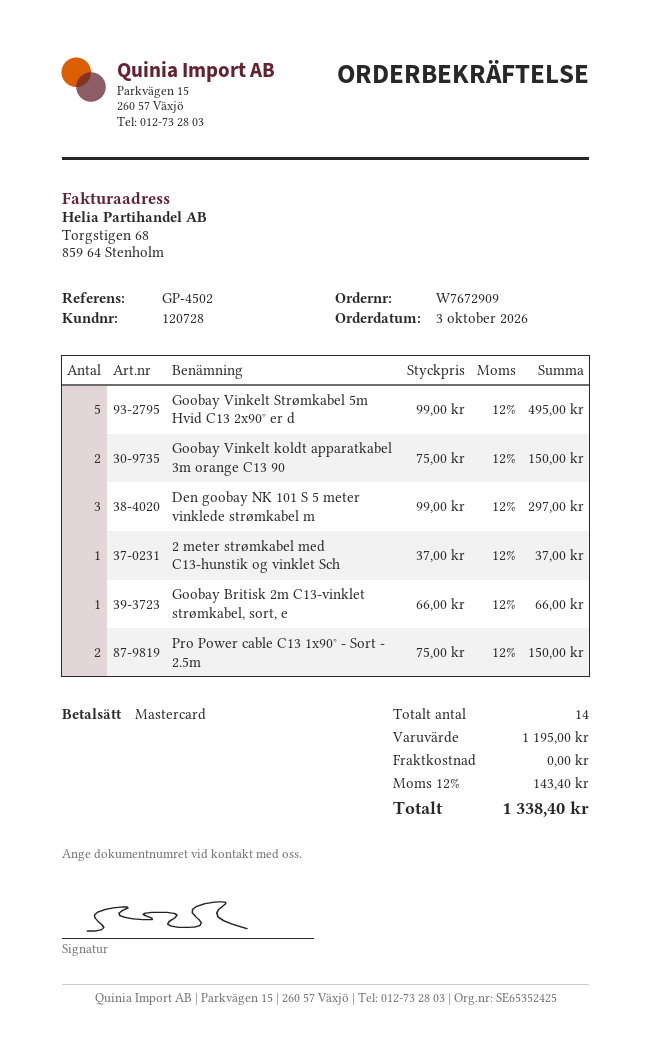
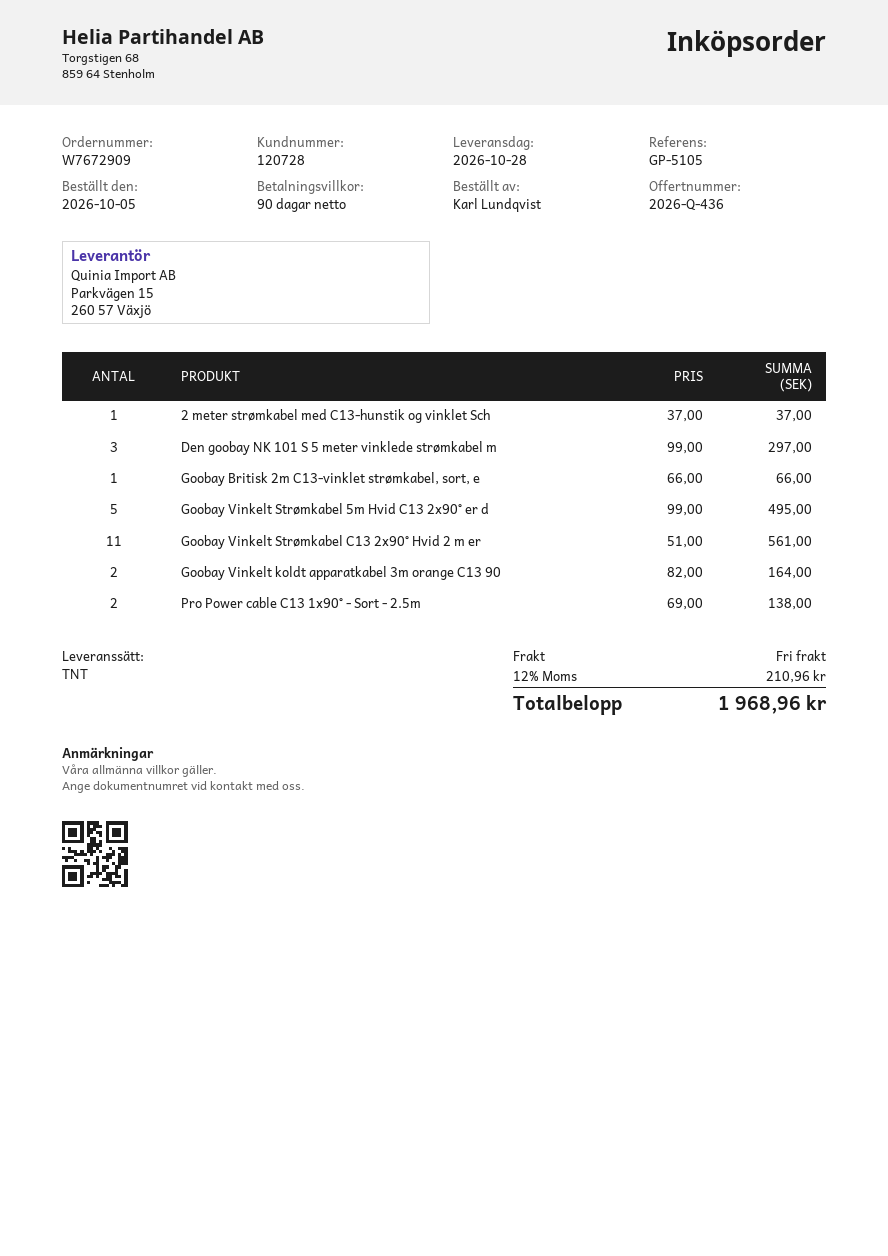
order date: 2026-10-03 -> 2026-10-05
reference: GP-4502 -> GP-5105
Goobay Vinkelt koldt apparatkabel 3m orange C13 90: 2 x 75.00 = 150.00 -> 2 x 82.00 = 164.00
Pro Power cable C13 1x90° - Sort - 2.5m: 2 x 75.00 = 150.00 -> 2 x 69.00 = 138.00
Goobay Vinkelt Strømkabel C13 2x90° Hvid 2 m er: none -> 11 x 51.00 = 561.00
tax: 12% = 143.40 -> 12% = 210.96
total: 1338.40 -> 1968.96

